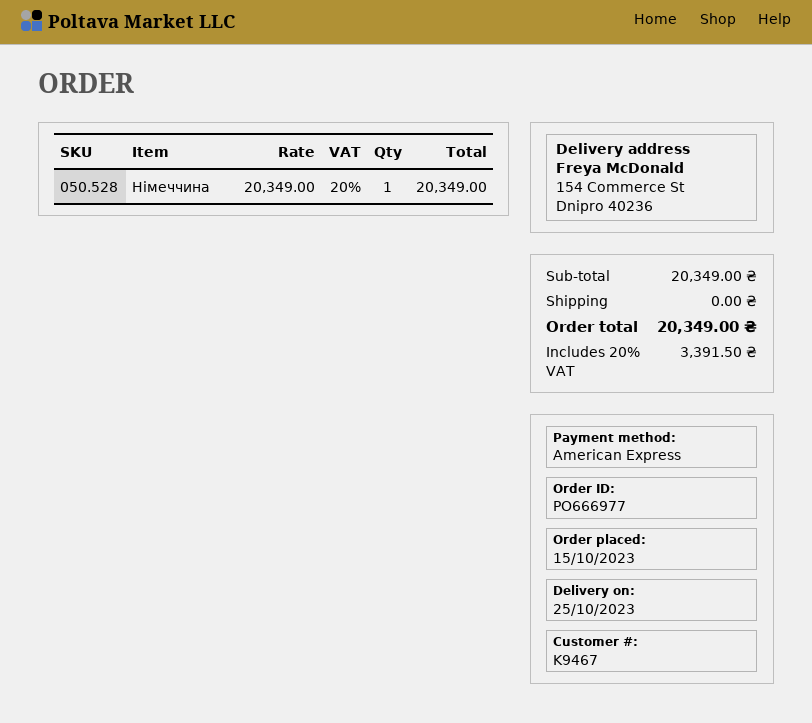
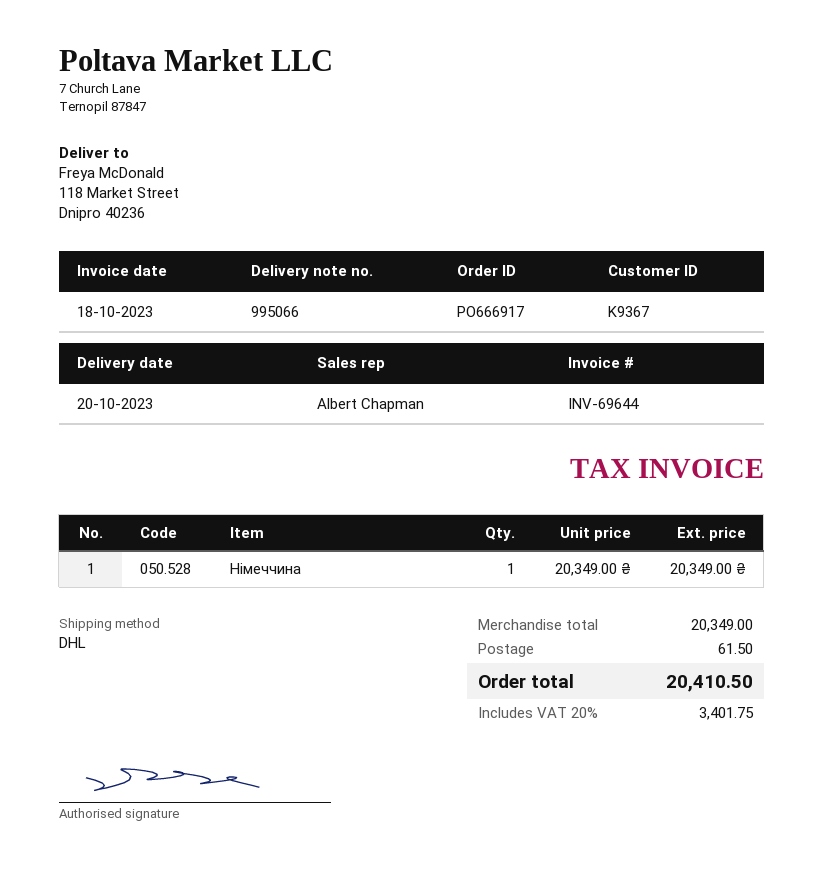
order number: PO666977 -> PO666917
delivery date: 2023-10-25 -> 2023-10-20
customer number: K9467 -> K9367
ship to: 154 Commerce St, Dnipro 40236 -> 118 Market Street, Dnipro 40236
shipping: 0.00 -> 61.50
tax: 20% = 3391.50 -> 20% = 3401.75
total: 20349.00 -> 20410.50

